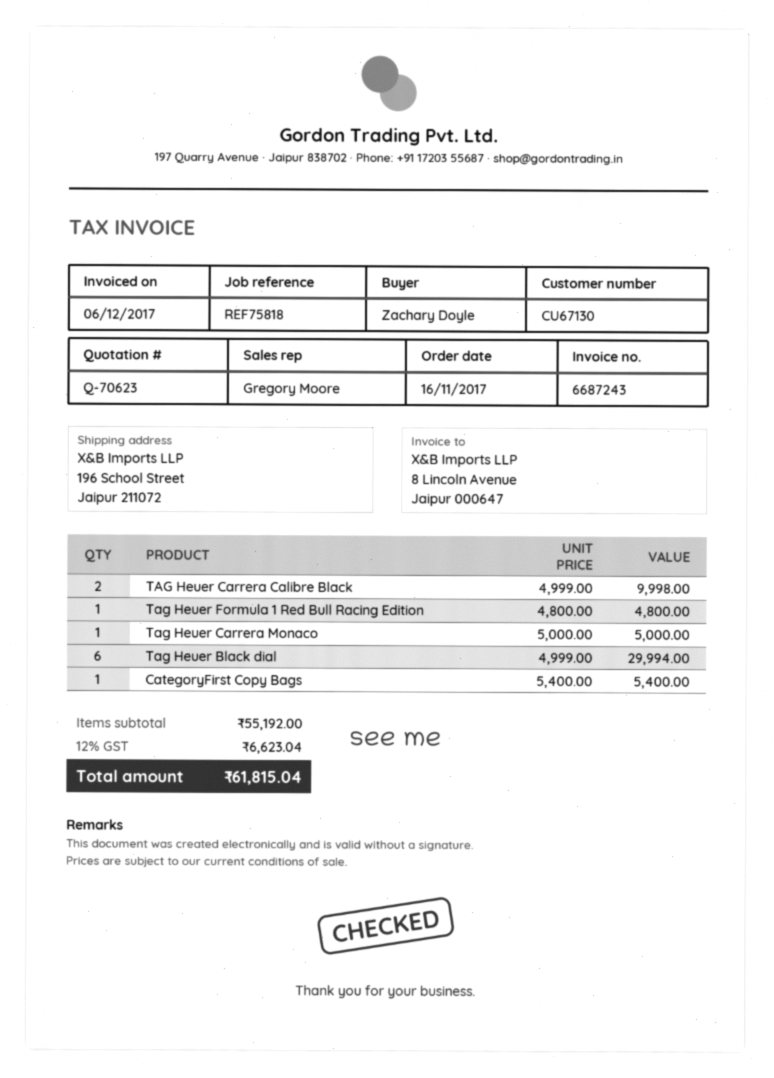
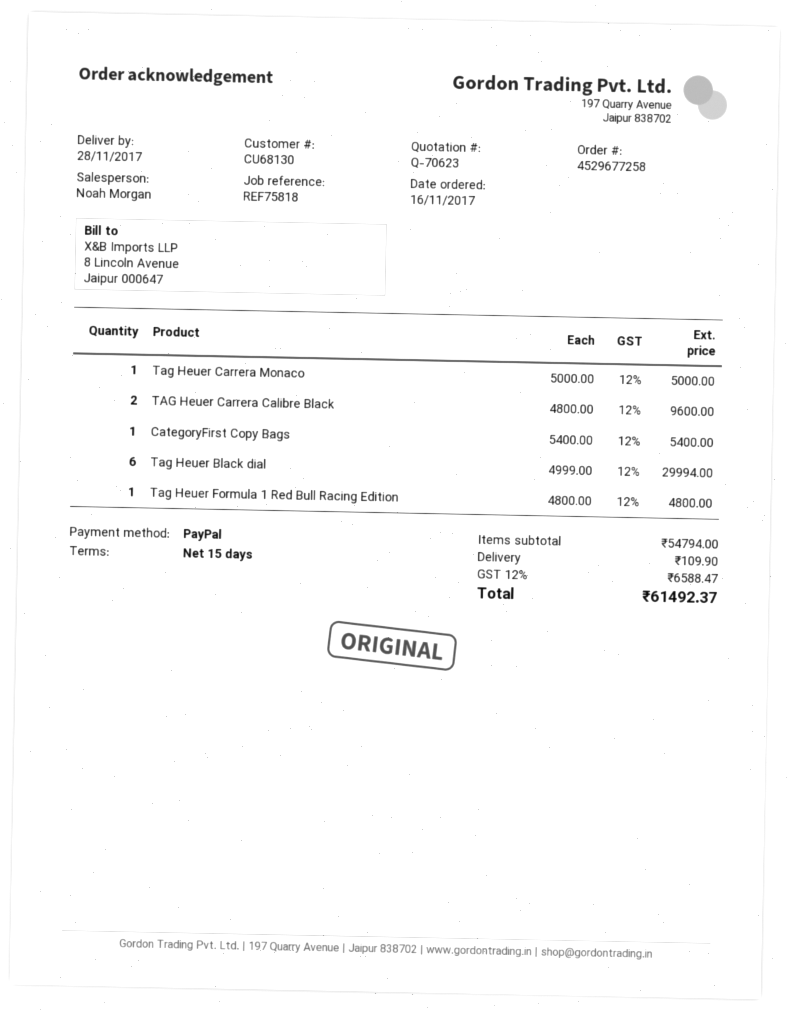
customer number: CU67130 -> CU68130
sales rep: Gregory Moore -> Noah Morgan
TAG Heuer Carrera Calibre Black: 2 x 4999.00 = 9998.00 -> 2 x 4800.00 = 9600.00
subtotal: 55192.00 -> 54794.00
shipping: none -> 109.90
tax: 12% = 6623.04 -> 12% = 6588.47
total: 61815.04 -> 61492.37

